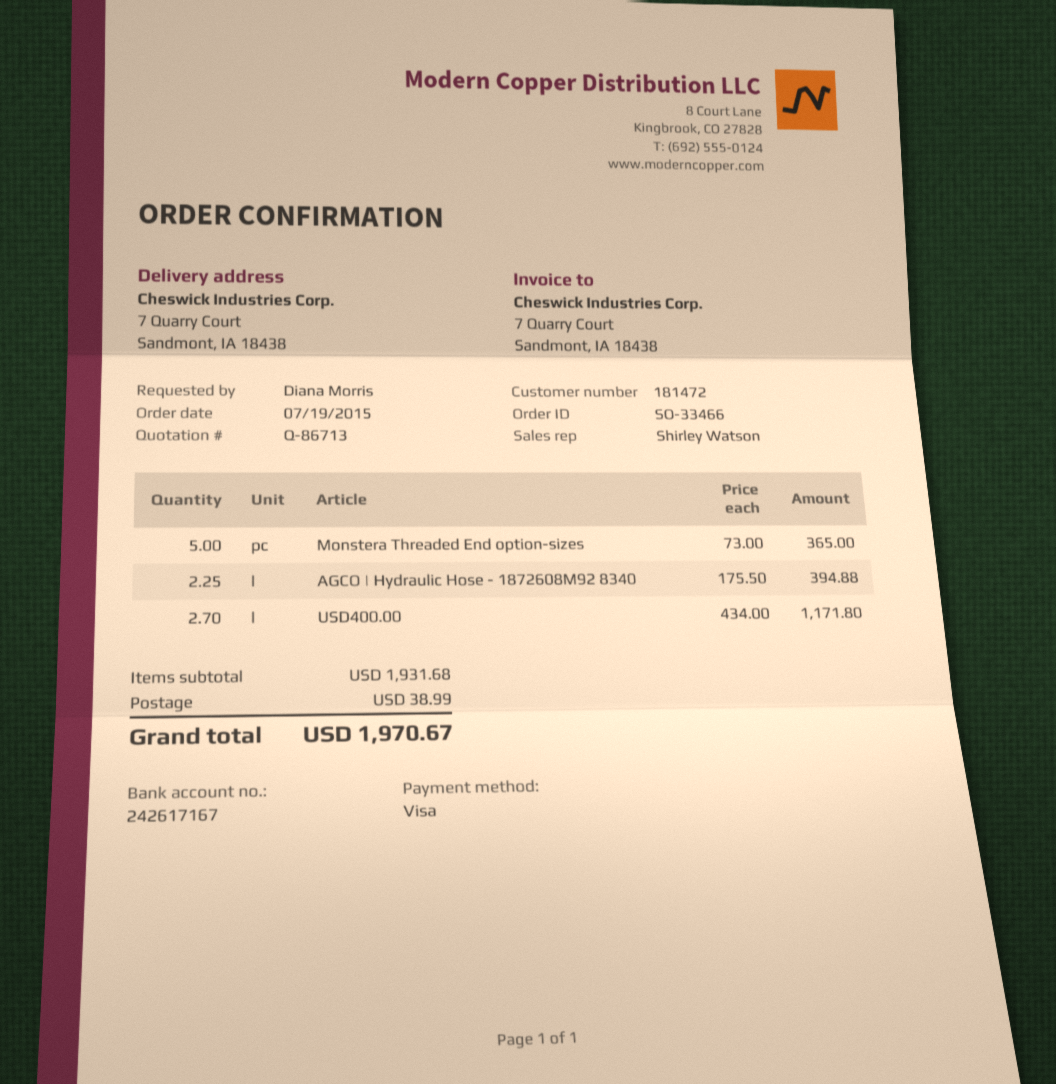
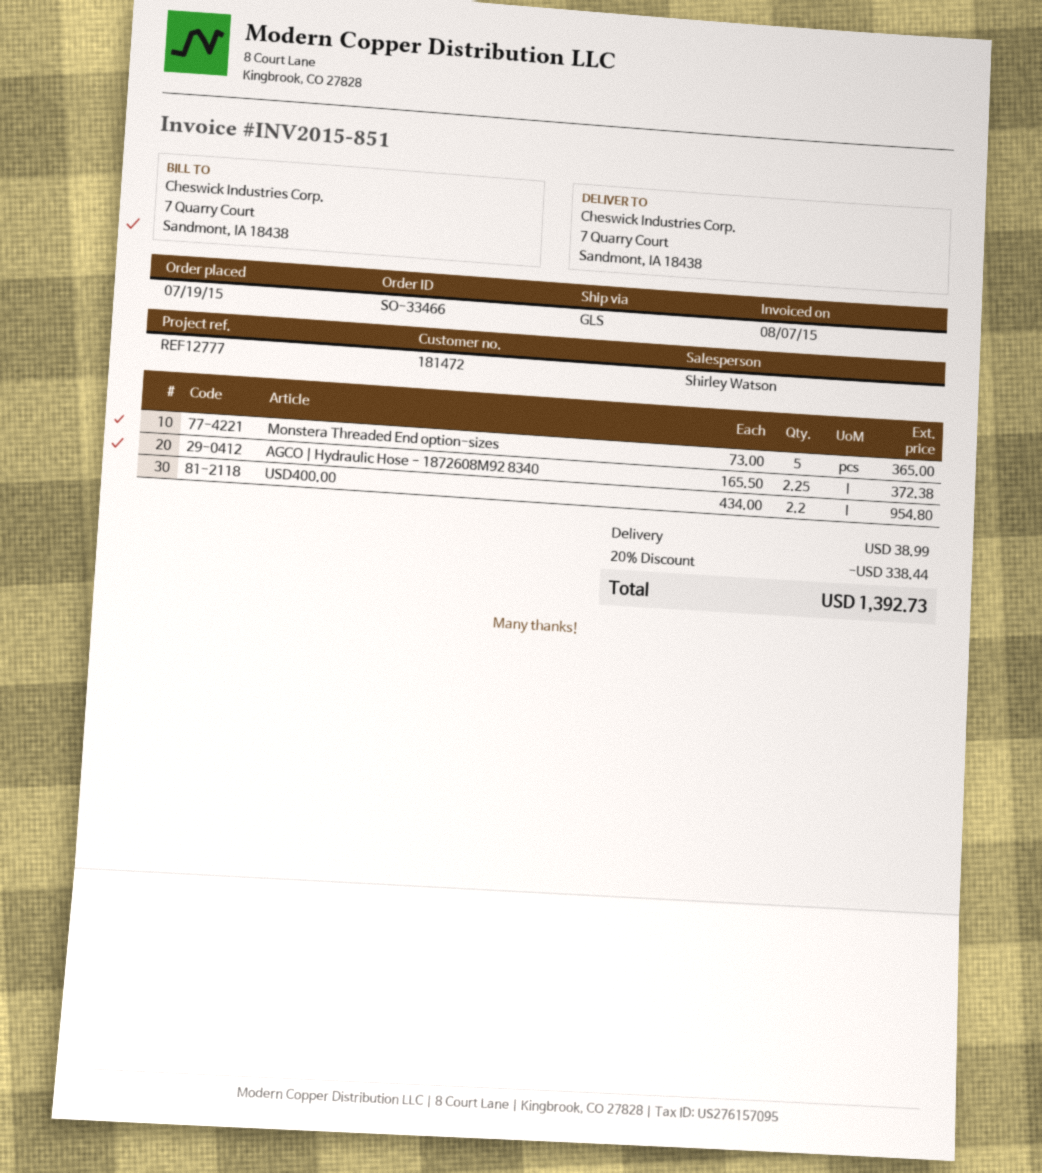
AGCO | Hydraulic Hose - 1872608M92 8340: 2.25 x 175.50 = 394.88 -> 2.25 x 165.50 = 372.38
USD400.00: 2.7 x 434.00 = 1171.80 -> 2.2 x 434.00 = 954.80
discount: none -> 20% = 338.44
total: 1970.67 -> 1392.73

